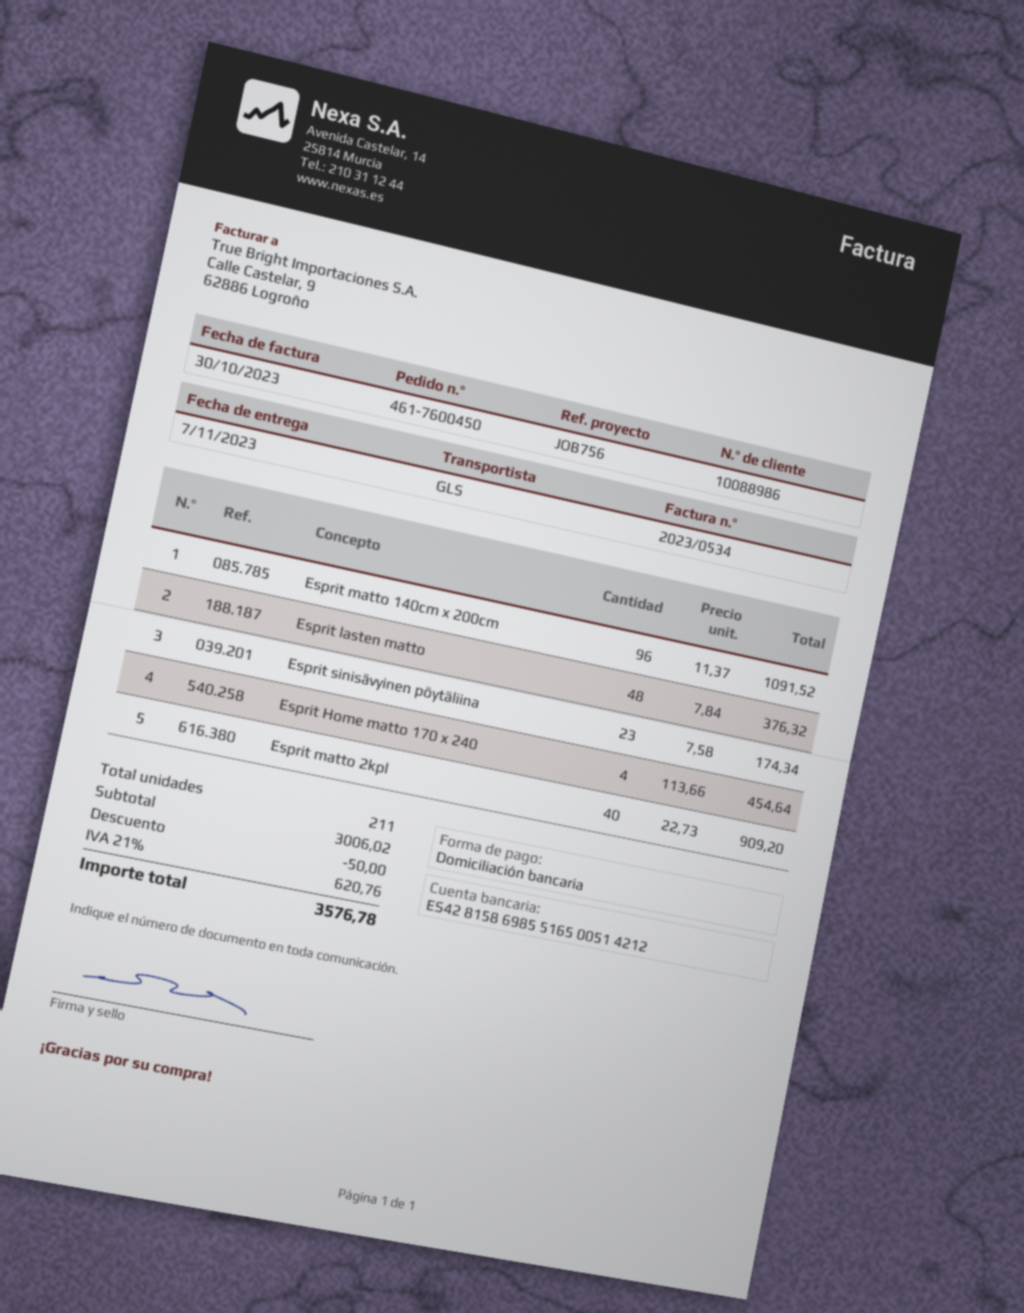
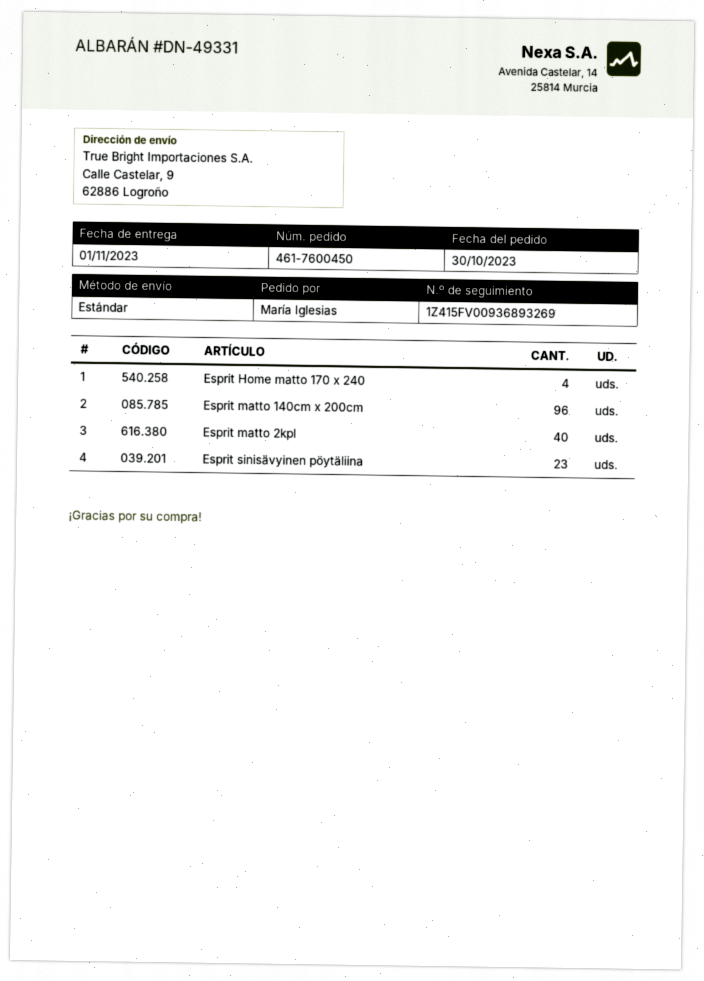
delivery date: 2023-11-07 -> 2023-11-01
shipping method: GLS -> standard
Esprit lasten matto: 48 -> none

